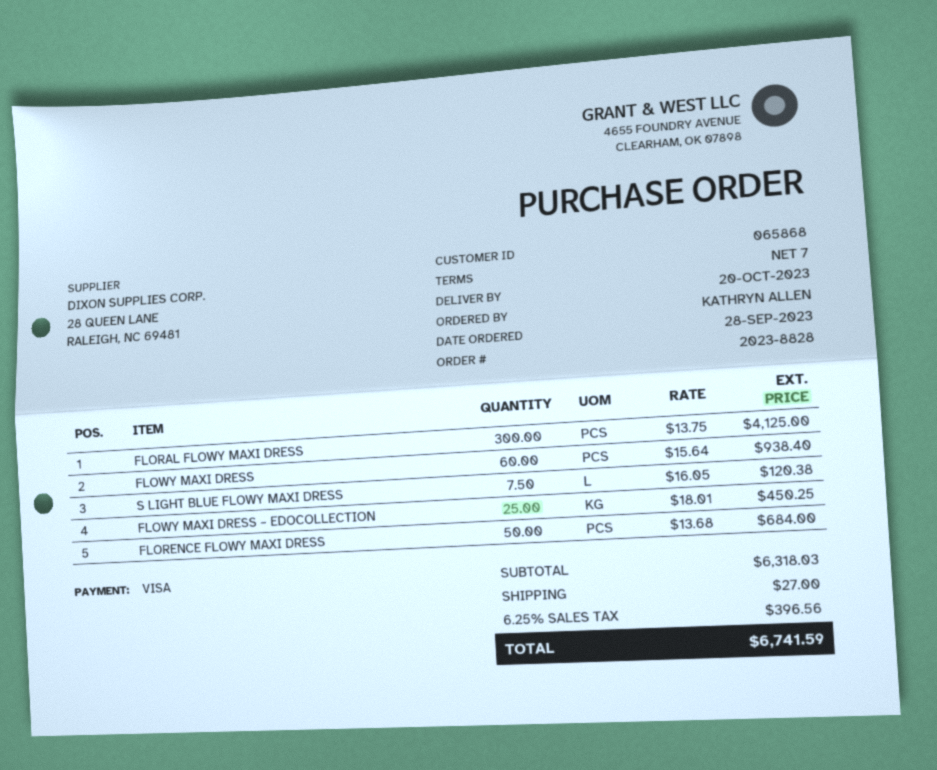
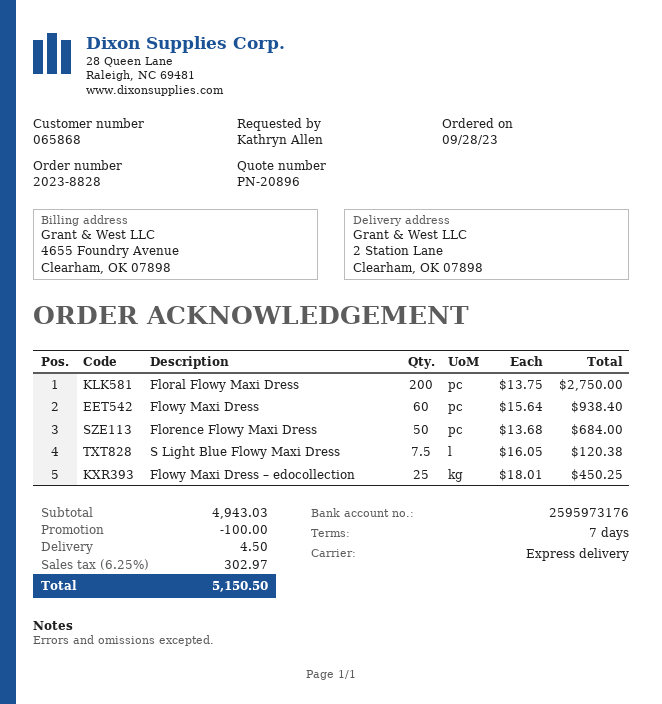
FLORAL FLOWY MAXI DRESS: 300 x 13.75 = 4125.00 -> 200 x 13.75 = 2750.00
subtotal: 6318.03 -> 4943.03
discount: none -> 100.00
shipping: 27.00 -> 4.50
tax: 6.25% = 396.56 -> 6.25% = 302.97
total: 6741.59 -> 5150.50

